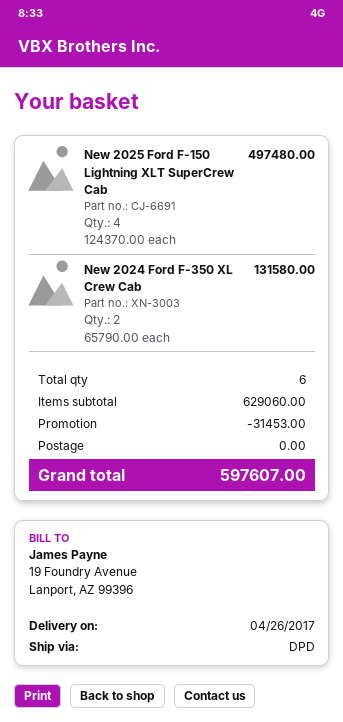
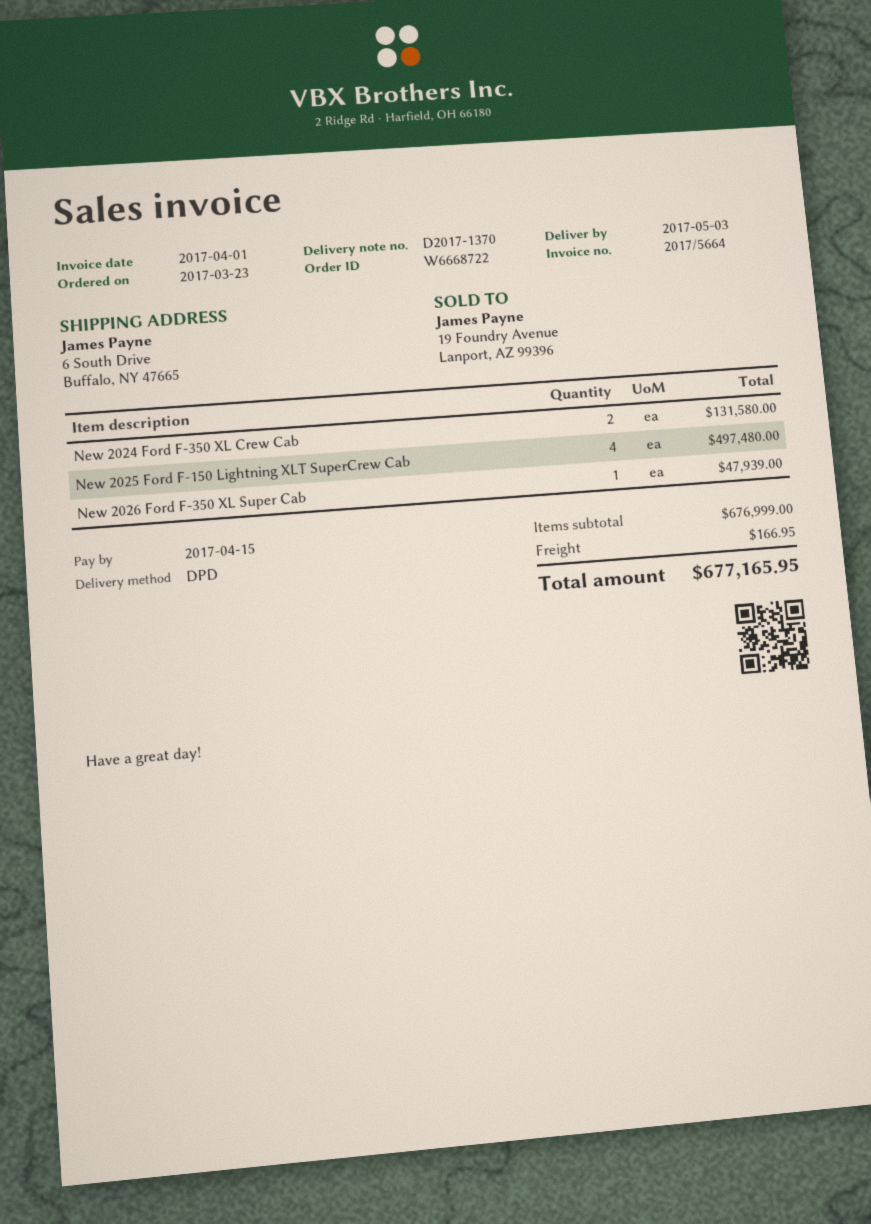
delivery date: 2017-04-26 -> 2017-05-03
New 2026 Ford F-350 XL Super Cab: none -> 1 for 47939.00
subtotal: 629060.00 -> 676999.00
discount: 31453.00 -> none
shipping: 0.00 -> 166.95
total: 597607.00 -> 677165.95

